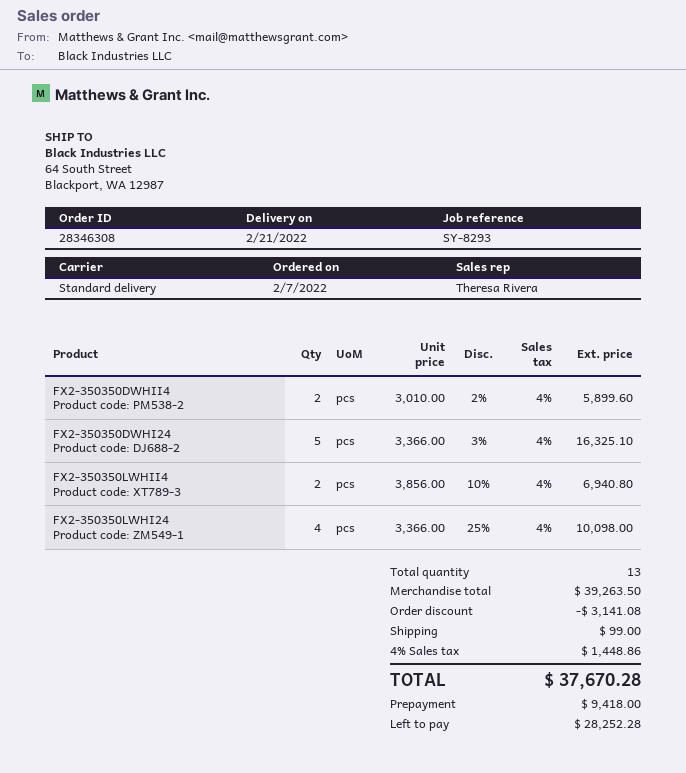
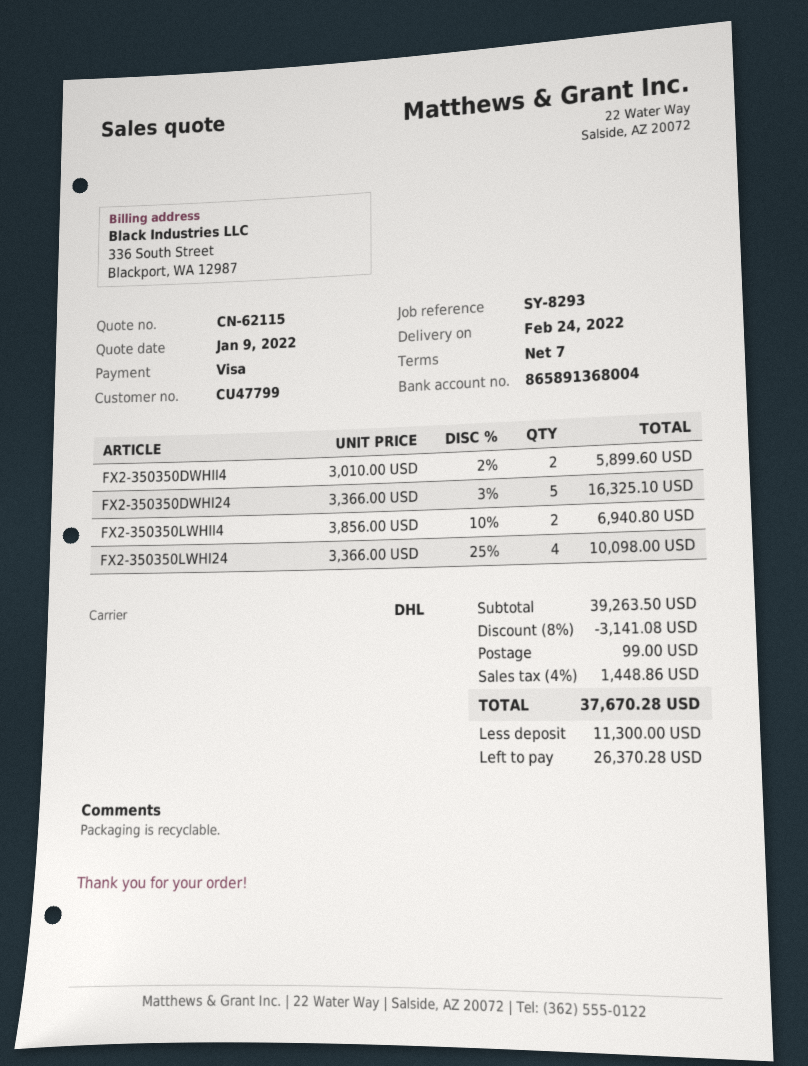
delivery date: 2022-02-21 -> 2022-02-24
shipping method: standard -> DHL
deposit: 9418.00 -> 11300.00
balance: 28252.28 -> 26370.28

